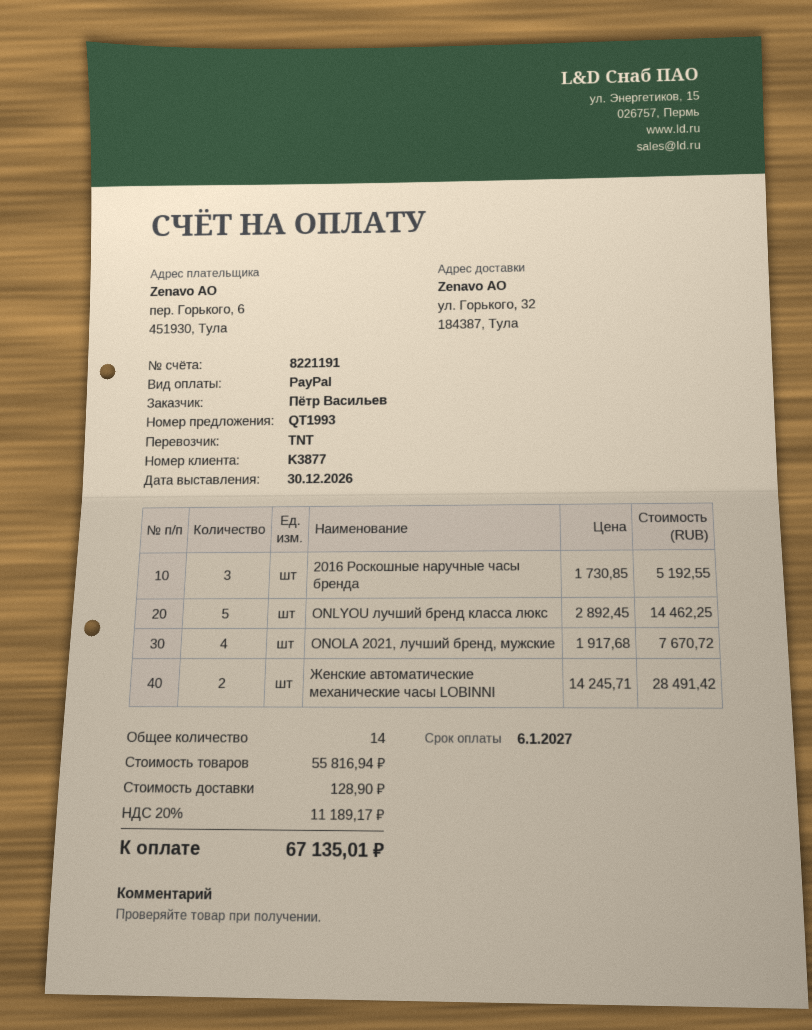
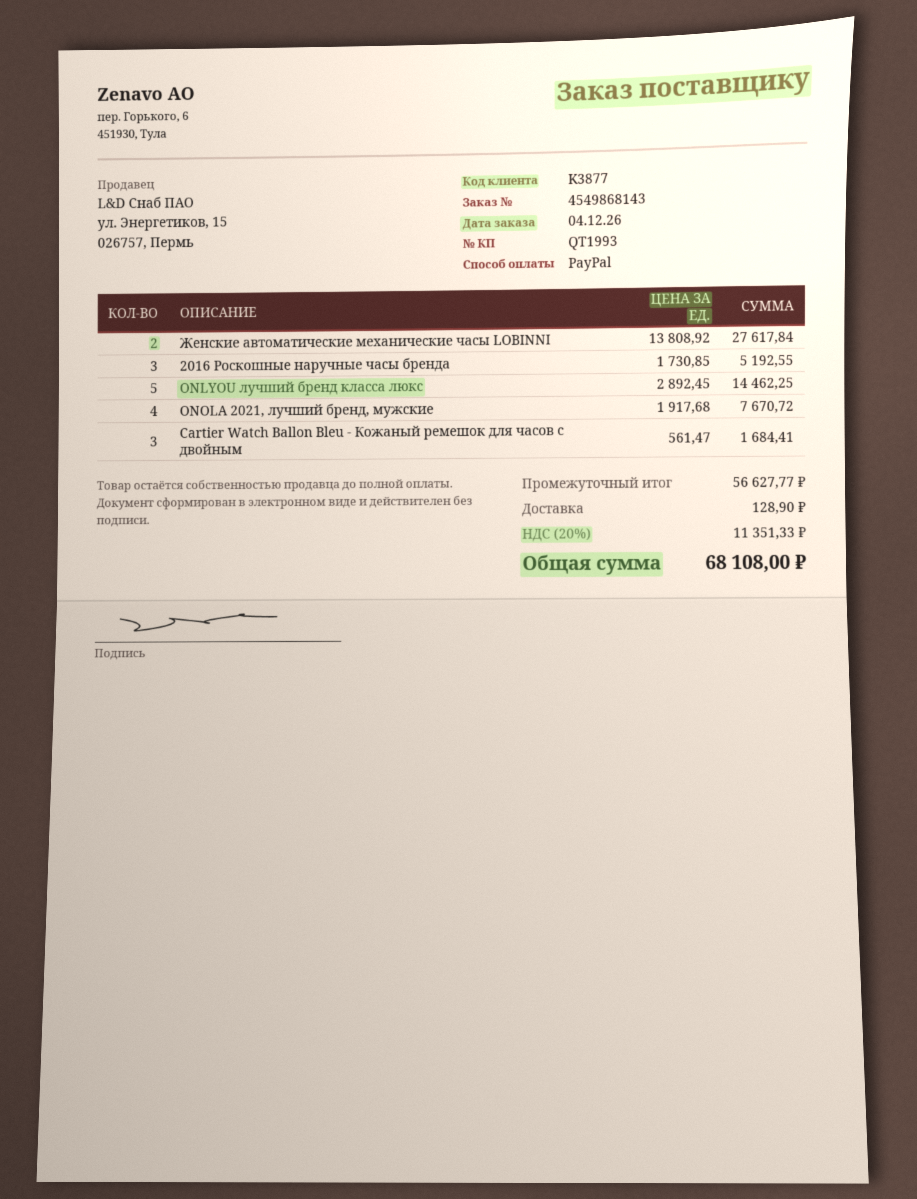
Женские автоматические механические часы LOBINNI: 2 x 14245.71 = 28491.42 -> 2 x 13808.92 = 27617.84
Cartier Watch Ballon Bleu - Кожаный ремешок для часов с двойным: none -> 3 x 561.47 = 1684.41
subtotal: 55816.94 -> 56627.77
tax: 20% = 11189.17 -> 20% = 11351.33
total: 67135.01 -> 68108.00

